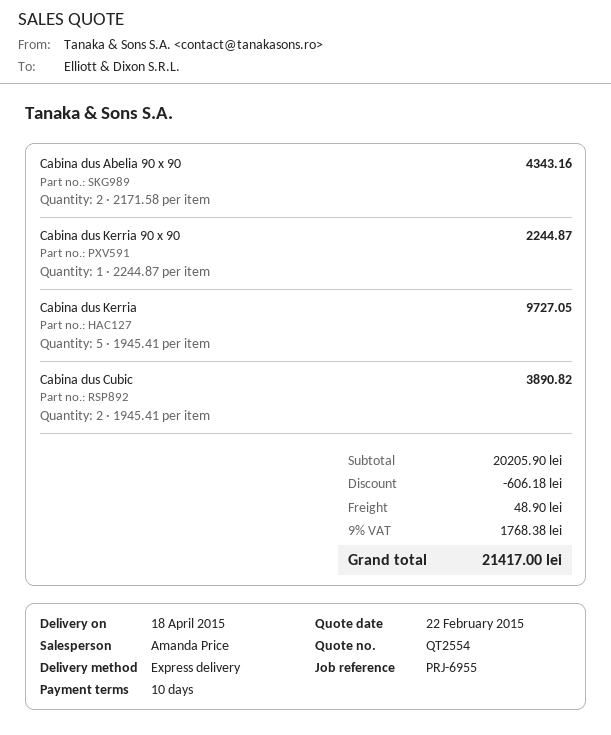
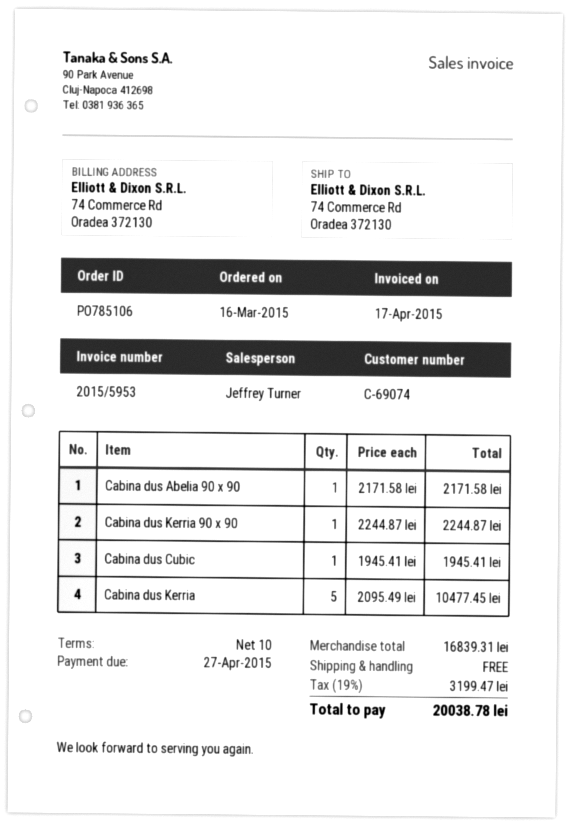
sales rep: Amanda Price -> Jeffrey Turner
Cabina dus Abelia 90 x 90: 2 x 2171.58 = 4343.16 -> 1 x 2171.58 = 2171.58
Cabina dus Kerria: 5 x 1945.41 = 9727.05 -> 5 x 2095.49 = 10477.45
Cabina dus Cubic: 2 x 1945.41 = 3890.82 -> 1 x 1945.41 = 1945.41
subtotal: 20205.90 -> 16839.31
discount: 606.18 -> none
shipping: 48.90 -> 0.00
tax: 9% = 1768.38 -> 19% = 3199.47
total: 21417.00 -> 20038.78

